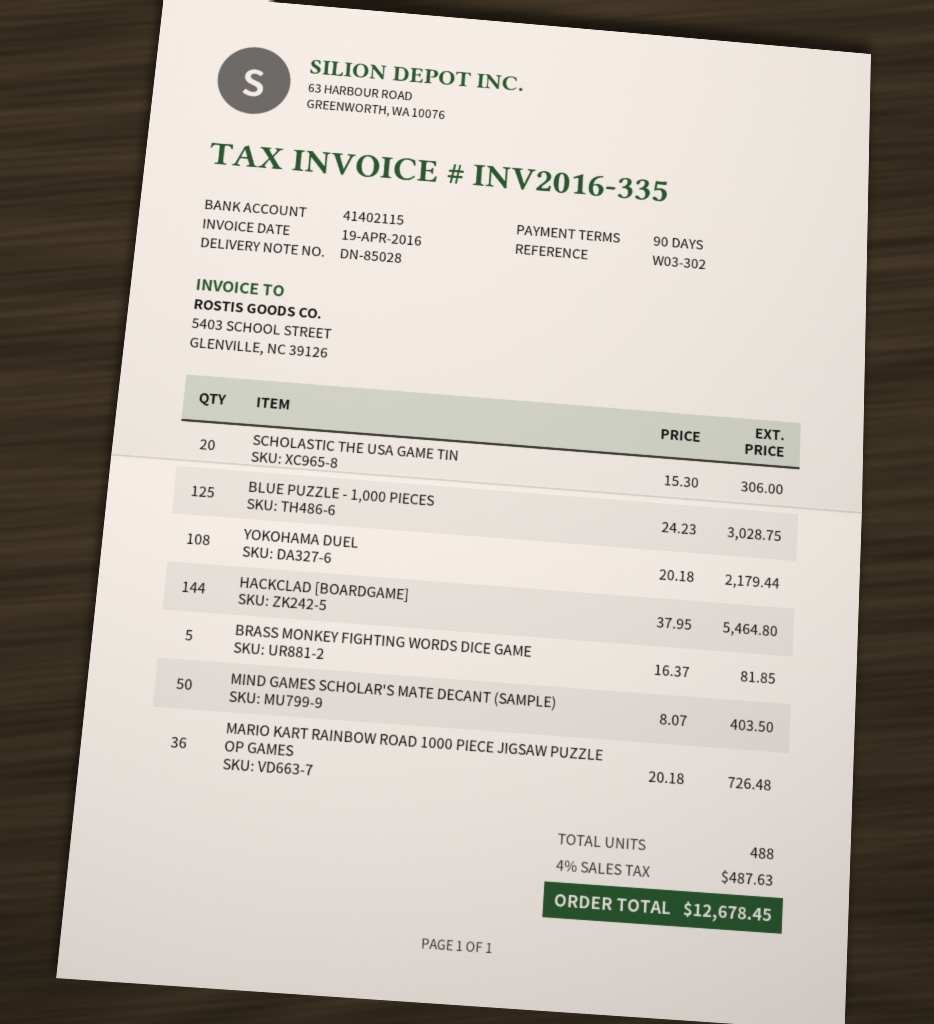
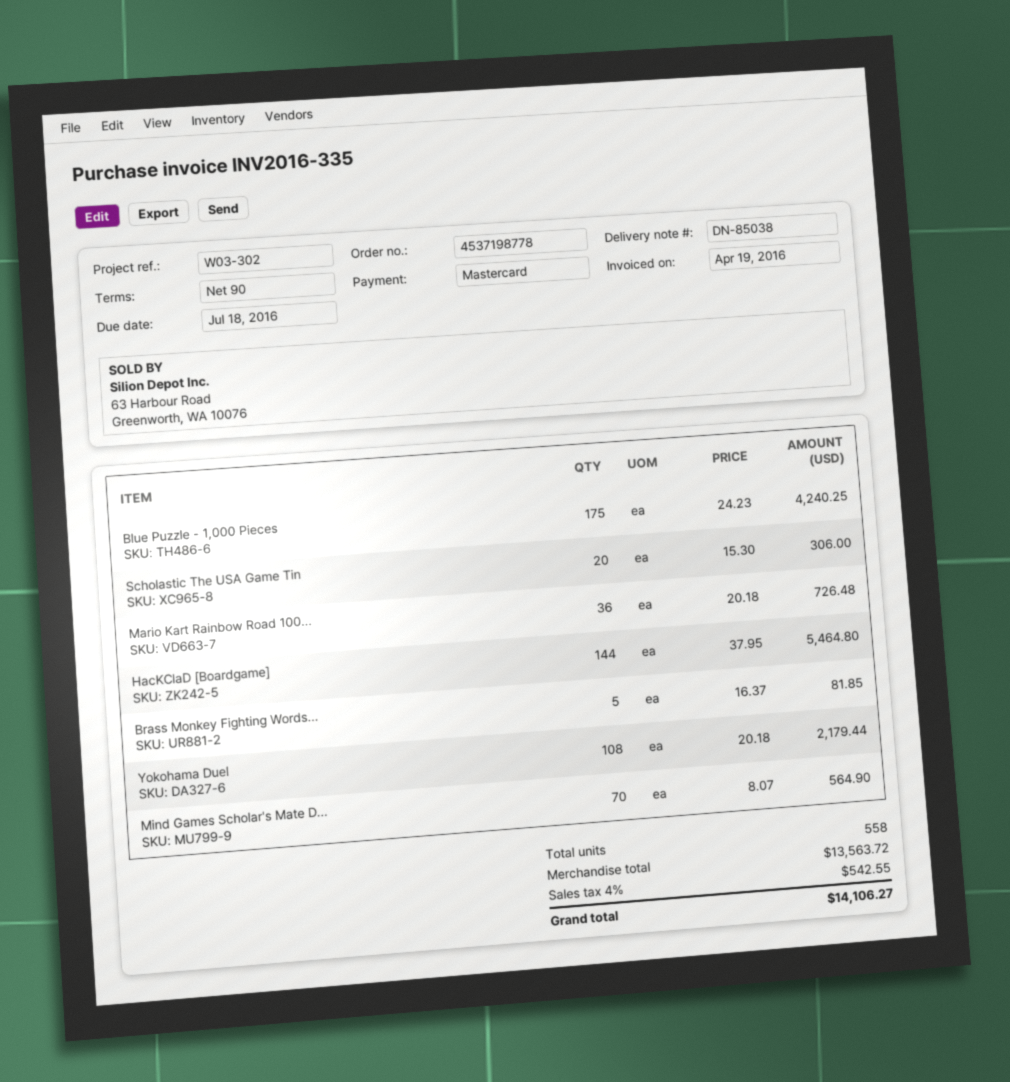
delivery note number: DN-85028 -> DN-85038
BLUE PUZZLE - 1,000 PIECES: 125 x 24.23 = 3028.75 -> 175 x 24.23 = 4240.25
MIND GAMES SCHOLAR'S MATE DECANT (SAMPLE): 50 x 8.07 = 403.50 -> 70 x 8.07 = 564.90
total quantity: 488 -> 558
tax: 4% = 487.63 -> 4% = 542.55
total: 12678.45 -> 14106.27

